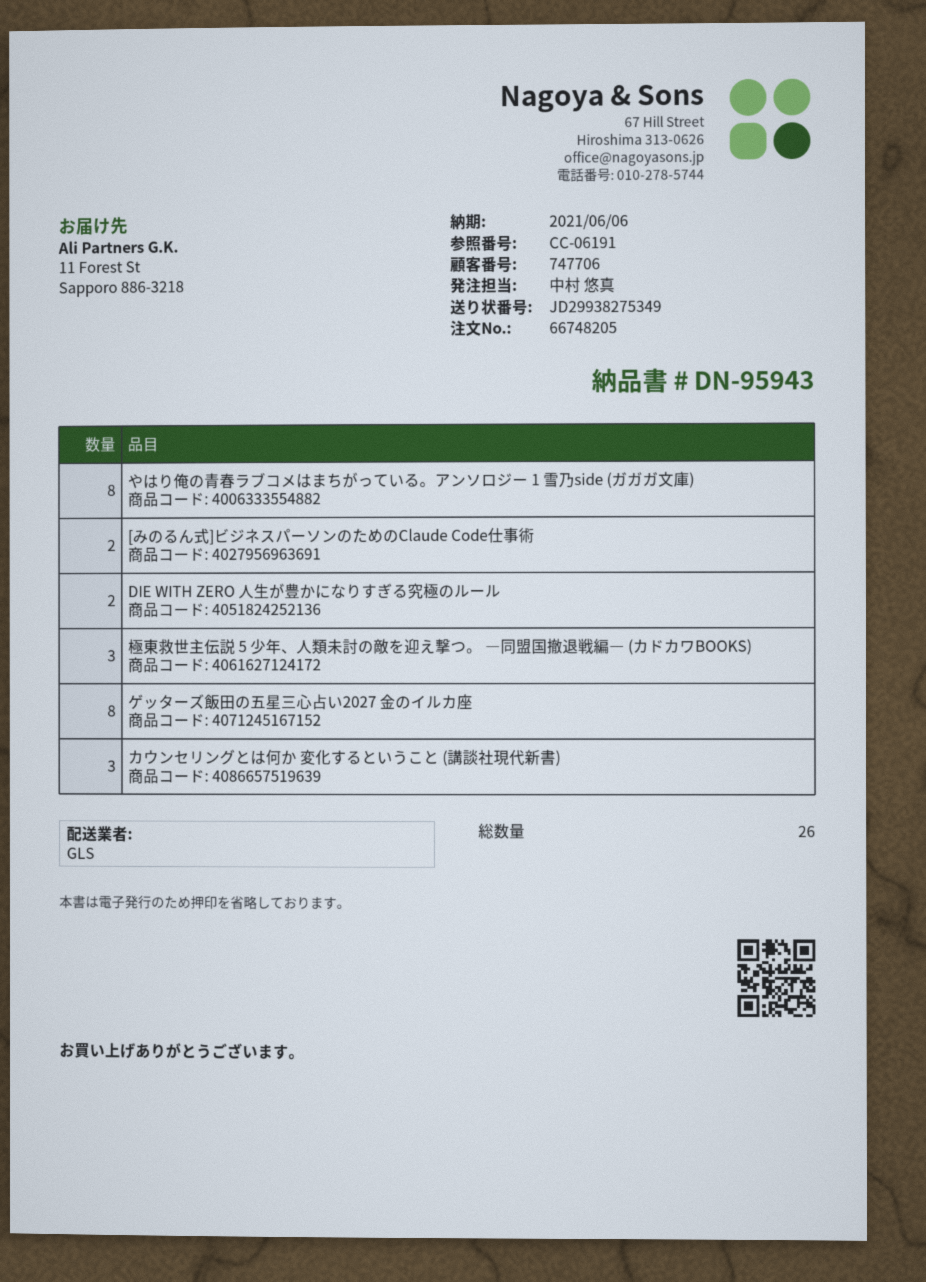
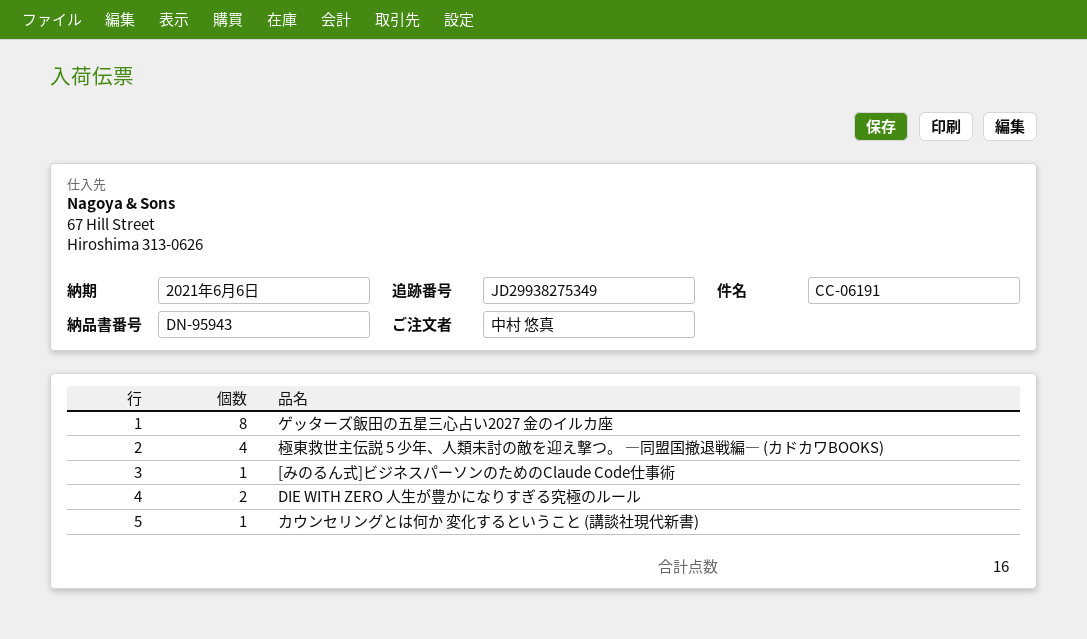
やはり俺の青春ラブコメはまちがっている。アンソロジー 1 雪乃side (ガガガ文庫): 8 -> none
[みのるん式]ビジネスパーソンのためのClaude Code仕事術: 2 -> 1
極東救世主伝説 5 少年、人類未討の敵を迎え撃つ。 ―同盟国撤退戦編― (カドカワBOOKS): 3 -> 4
カウンセリングとは何か 変化するということ (講談社現代新書): 3 -> 1
total quantity: 26 -> 16

